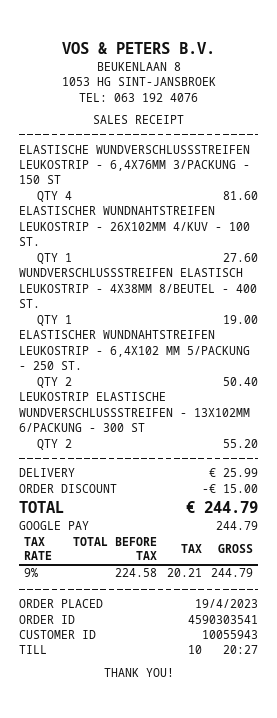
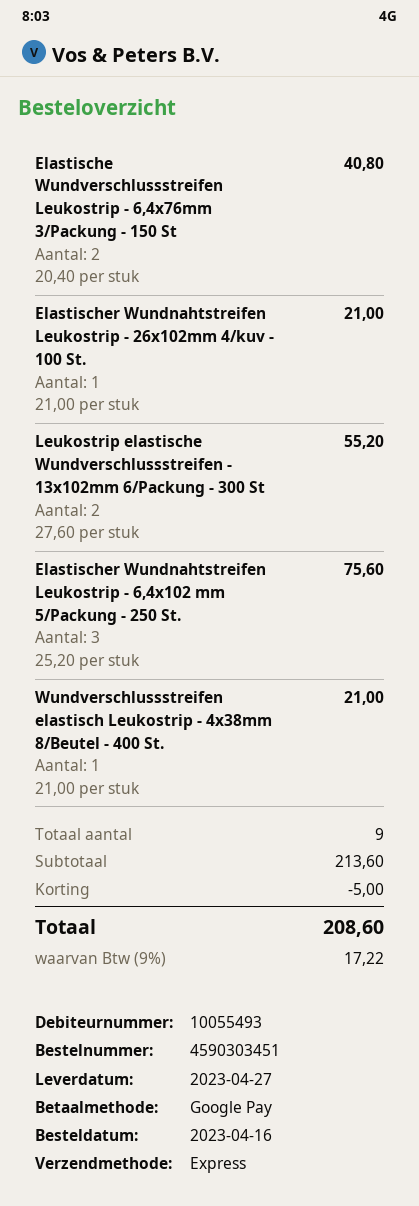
order number: 4590303541 -> 4590303451
order date: 2023-04-19 -> 2023-04-16
customer number: 10055943 -> 10055493
ELASTISCHE WUNDVERSCHLUSSSTREIFEN LEUKOSTRIP - 6,4X76MM 3/PACKUNG - 150 ST: 4 for 81.60 -> 2 for 40.80
ELASTISCHER WUNDNAHTSTREIFEN LEUKOSTRIP - 26X102MM 4/KUV - 100 ST.: 1 for 27.60 -> 1 for 21.00
WUNDVERSCHLUSSSTREIFEN ELASTISCH LEUKOSTRIP - 4X38MM 8/BEUTEL - 400 ST.: 1 for 19.00 -> 1 for 21.00
ELASTISCHER WUNDNAHTSTREIFEN LEUKOSTRIP - 6,4X102 MM 5/PACKUNG - 250 ST.: 2 for 50.40 -> 3 for 75.60
discount: 15.00 -> 5.00
shipping: 25.99 -> none
tax: 9% = 20.21 -> 9% = 17.22
total: 244.79 -> 208.60

